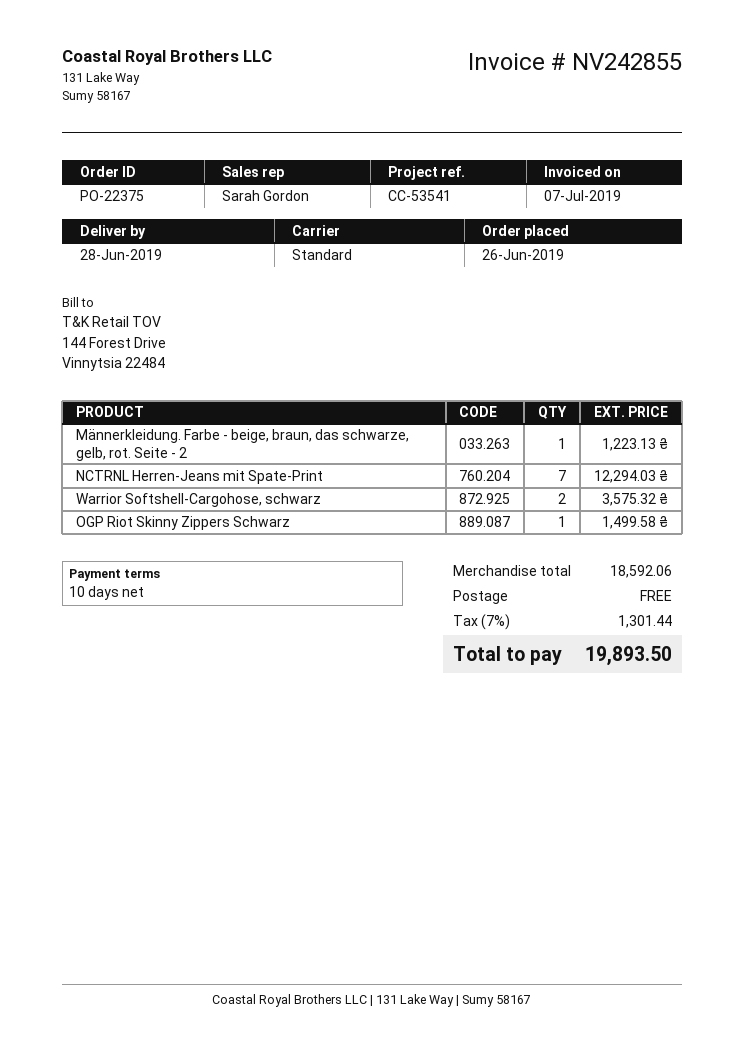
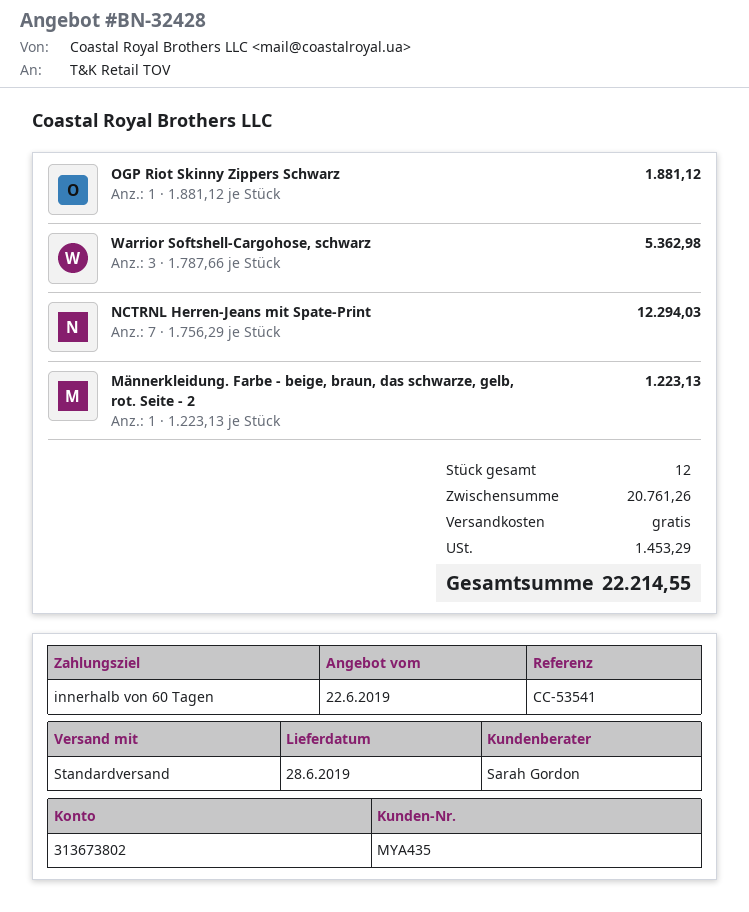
payment terms: 10 days -> 60 days
Warrior Softshell-Cargohose, schwarz: 2 for 3575.32 -> 3 for 5362.98
OGP Riot Skinny Zippers Schwarz: 1 for 1499.58 -> 1 for 1881.12
subtotal: 18592.06 -> 20761.26
tax: 1301.44 -> 1453.29
total: 19893.50 -> 22214.55

